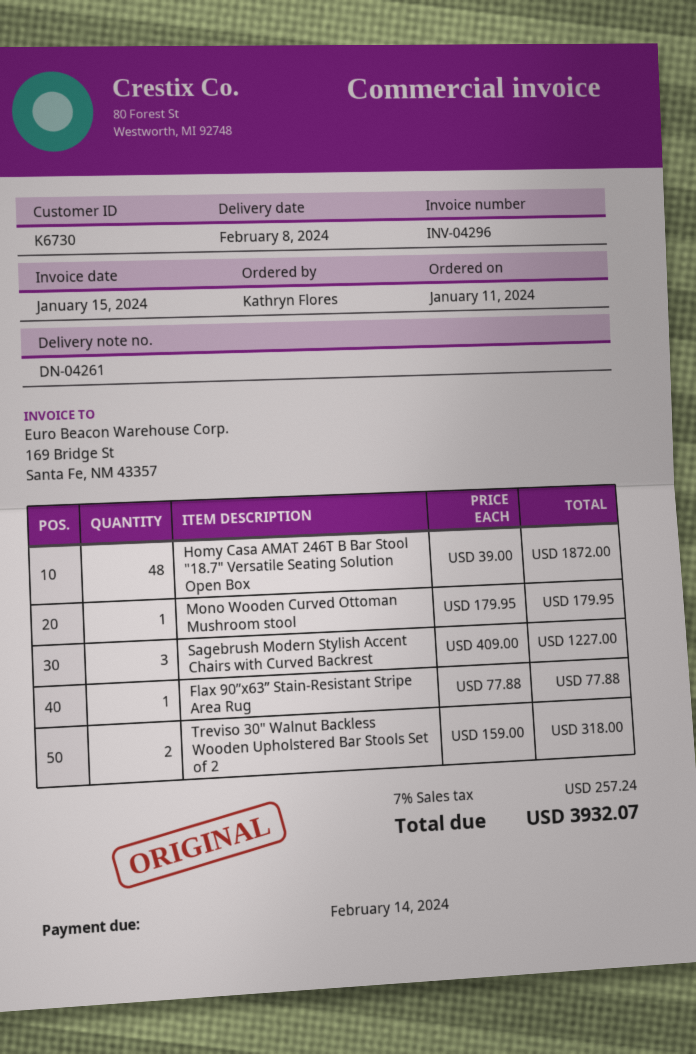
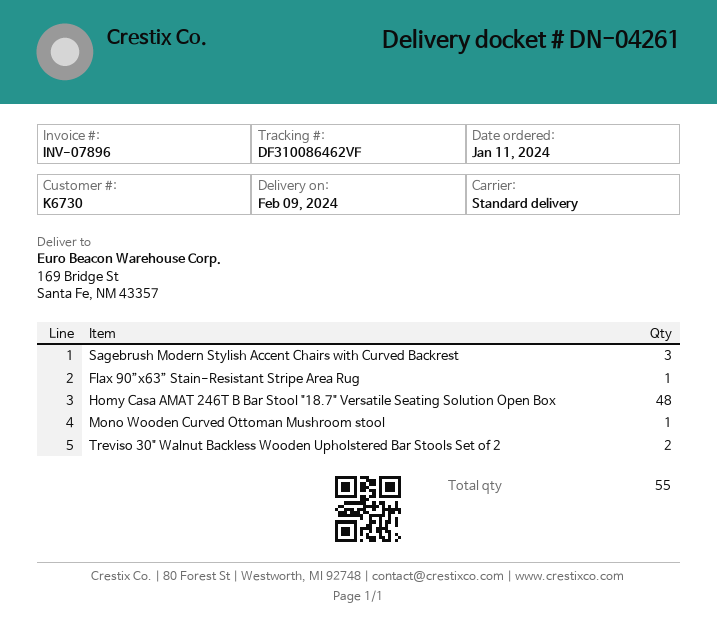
delivery date: 2024-02-08 -> 2024-02-09
invoice number: INV-04296 -> INV-07896

